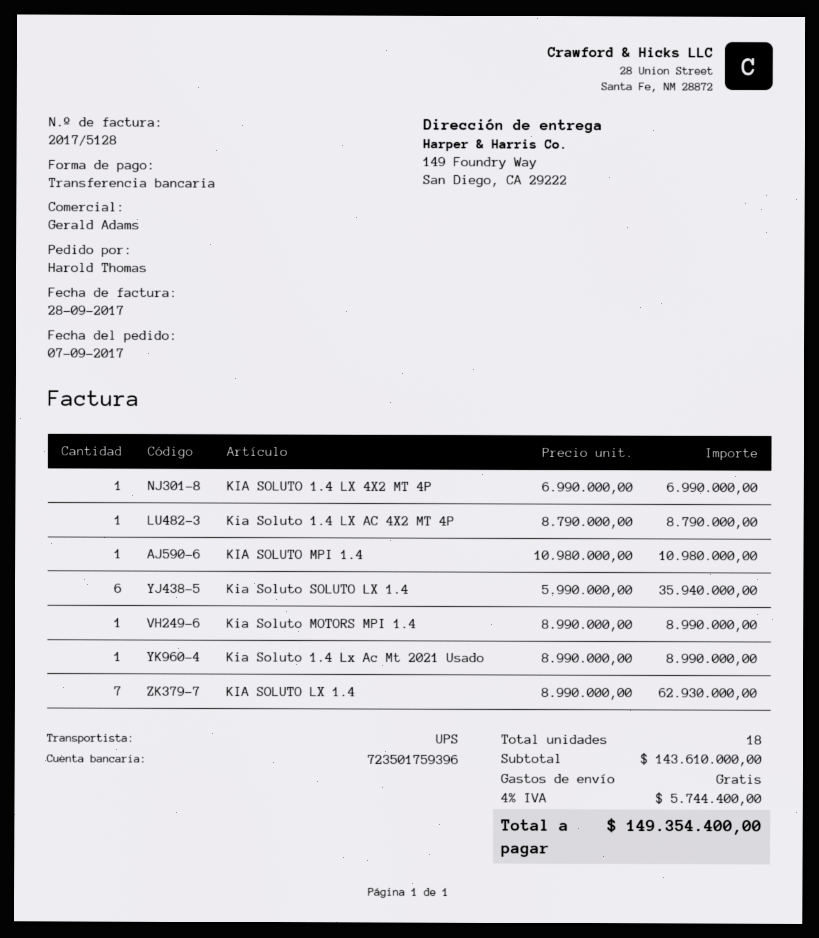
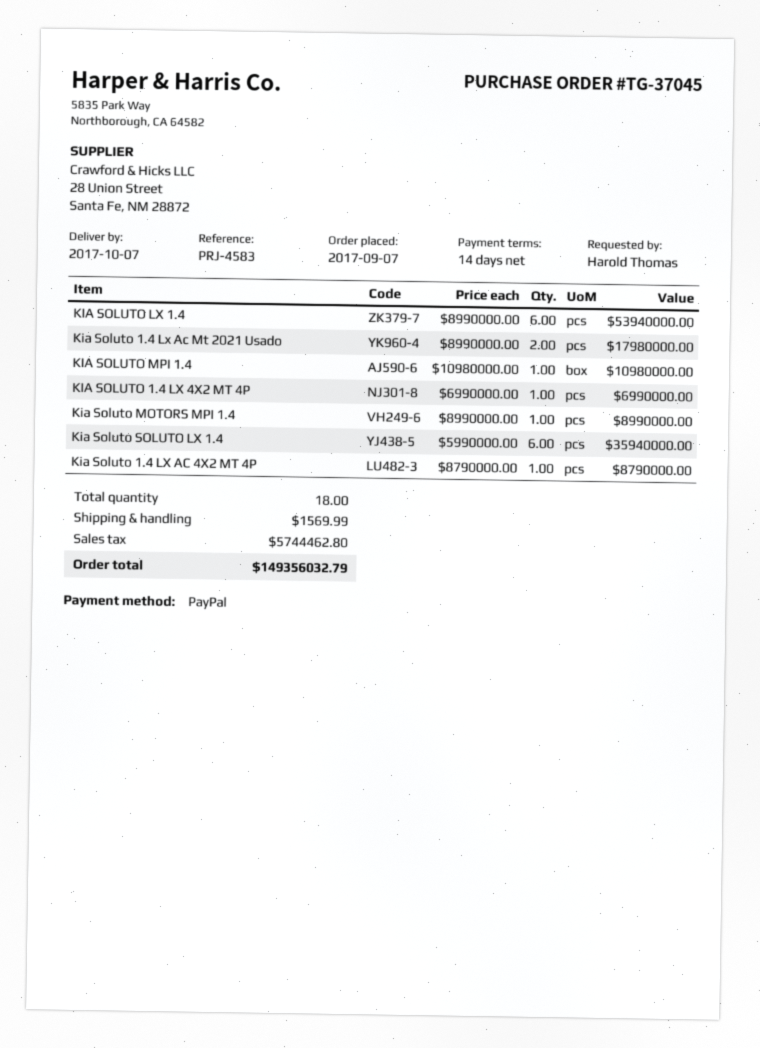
payment method: bank transfer -> PayPal
Kia Soluto 1.4 Lx Ac Mt 2021 Usado: 1 x 8990000.00 = 8990000.00 -> 2 x 8990000.00 = 17980000.00
KIA SOLUTO LX 1.4: 7 x 8990000.00 = 62930000.00 -> 6 x 8990000.00 = 53940000.00
shipping: 0.00 -> 1569.99
tax: 5744400.00 -> 5744462.80
total: 149354400.00 -> 149356032.79

